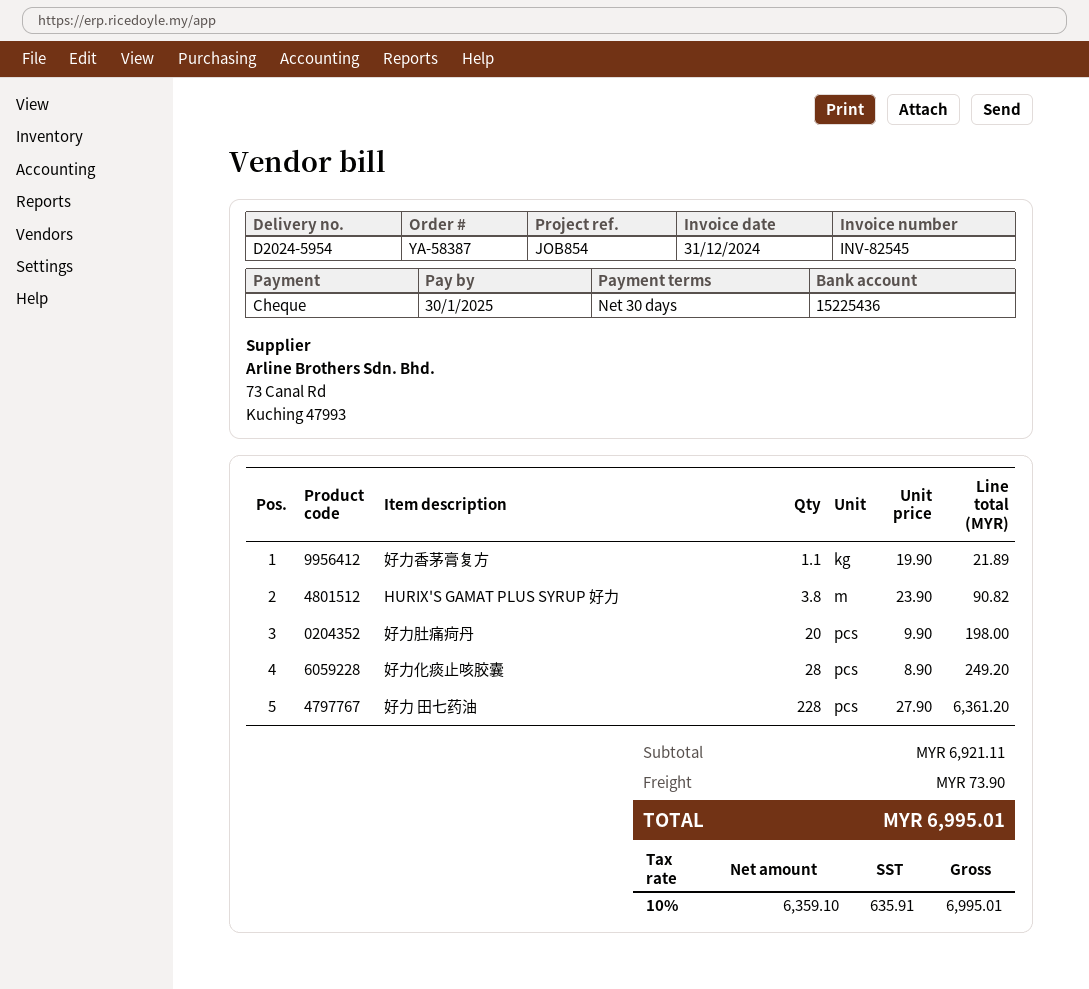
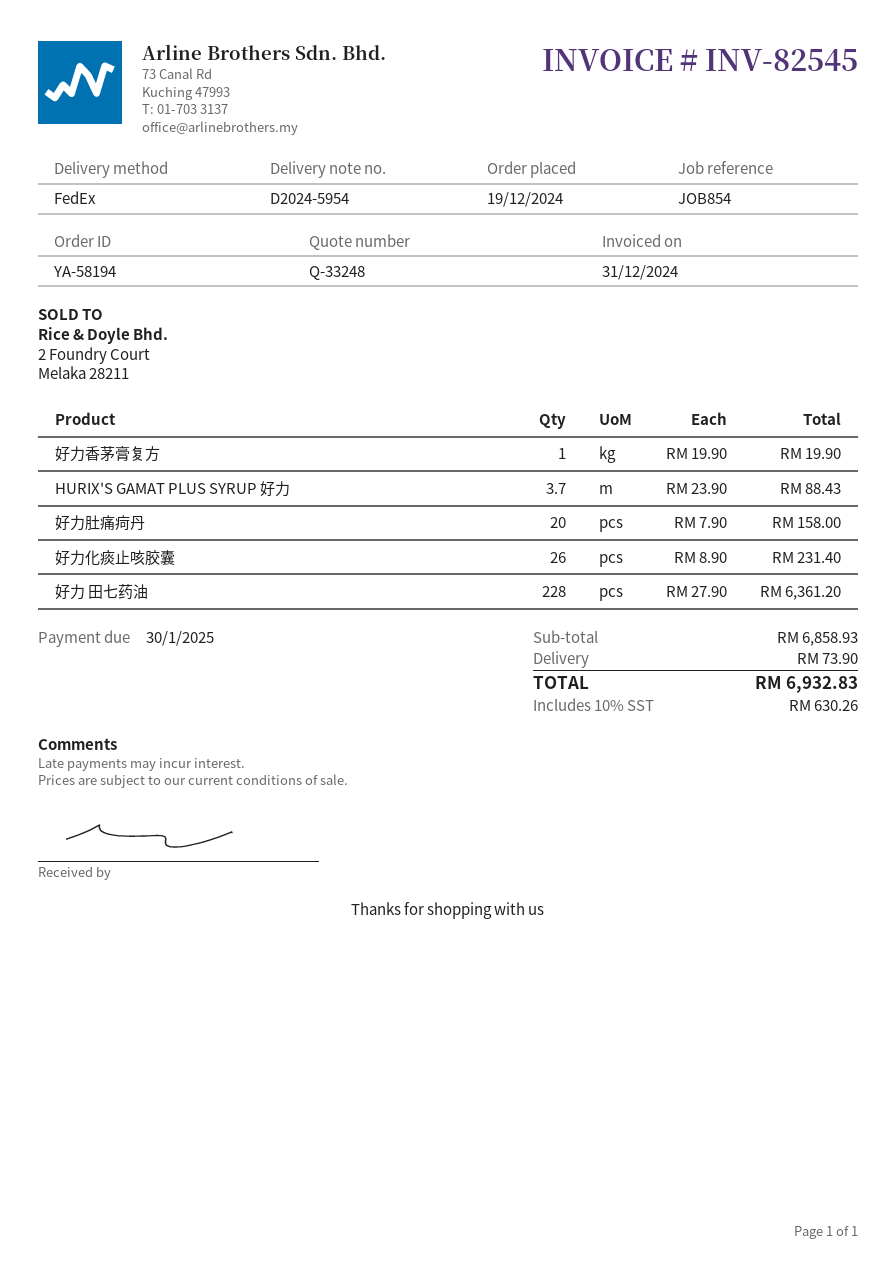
order number: YA-58387 -> YA-58194
好力香茅膏复方: 1.1 x 19.90 = 21.89 -> 1 x 19.90 = 19.90
HURIX'S GAMAT PLUS SYRUP 好力: 3.8 x 23.90 = 90.82 -> 3.7 x 23.90 = 88.43
好力肚痛疴丹: 20 x 9.90 = 198.00 -> 20 x 7.90 = 158.00
好力化痰止咳胶囊: 28 x 8.90 = 249.20 -> 26 x 8.90 = 231.40
subtotal: 6921.11 -> 6858.93
tax: 10% = 635.91 -> 10% = 630.26
total: 6995.01 -> 6932.83

